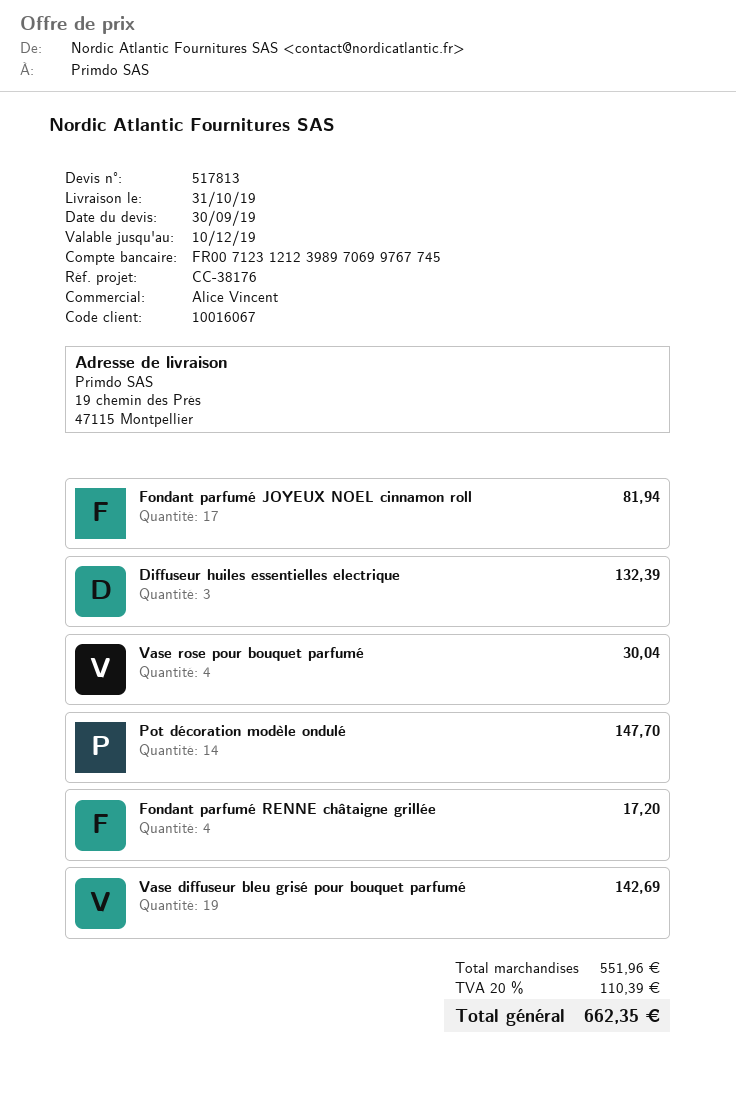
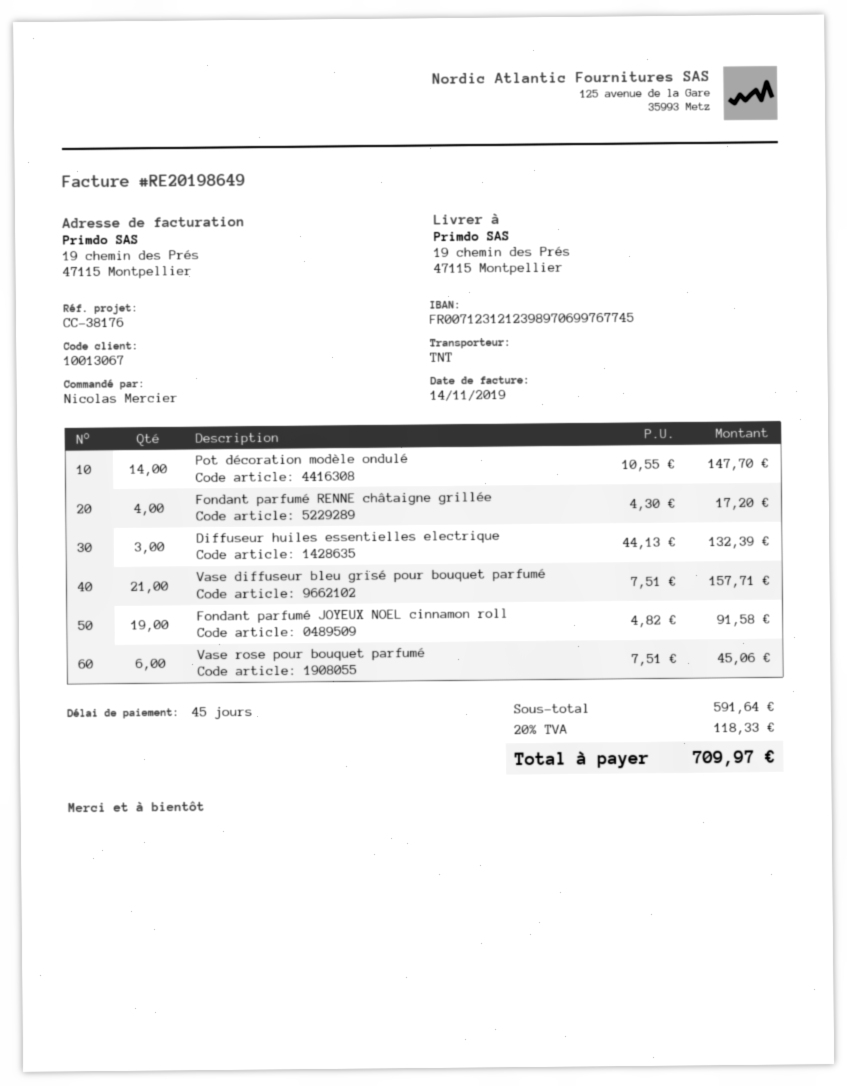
customer number: 10016067 -> 10013067
Fondant parfumé JOYEUX NOEL cinnamon roll: 17 for 81.94 -> 19 for 91.58
Vase rose pour bouquet parfumé: 4 for 30.04 -> 6 for 45.06
Vase diffuseur bleu grisé pour bouquet parfumé: 19 for 142.69 -> 21 for 157.71
subtotal: 551.96 -> 591.64
tax: 20% = 110.39 -> 20% = 118.33
total: 662.35 -> 709.97

